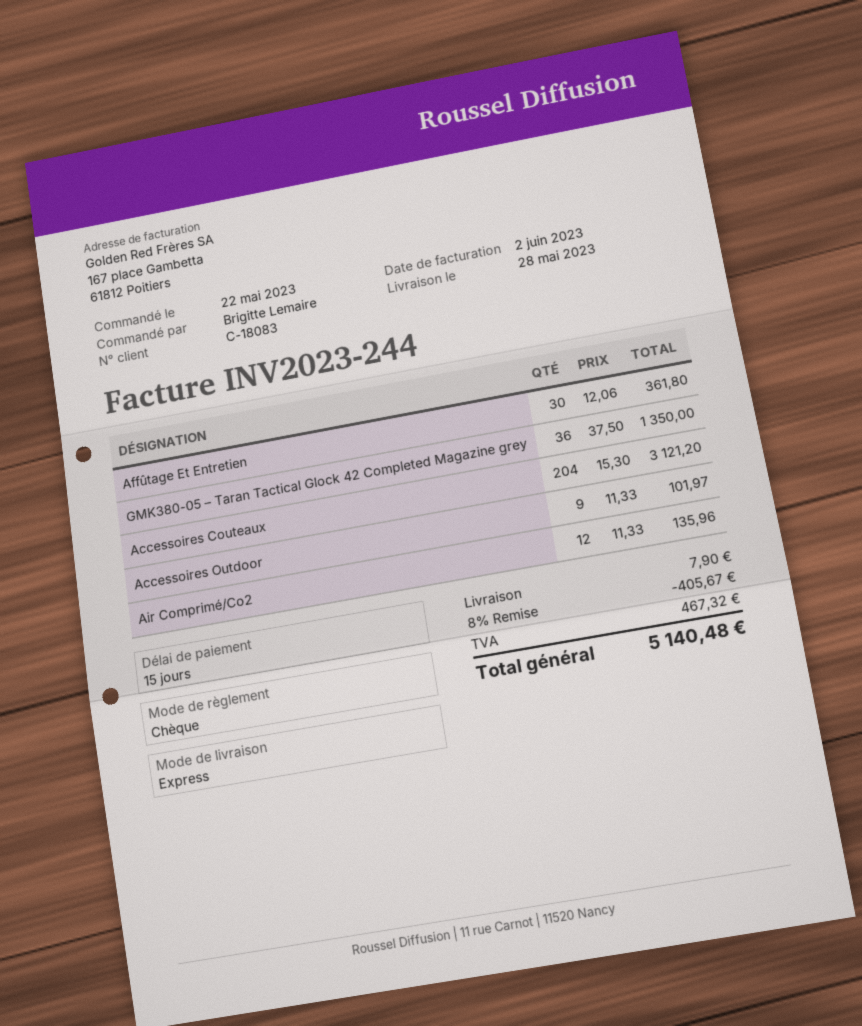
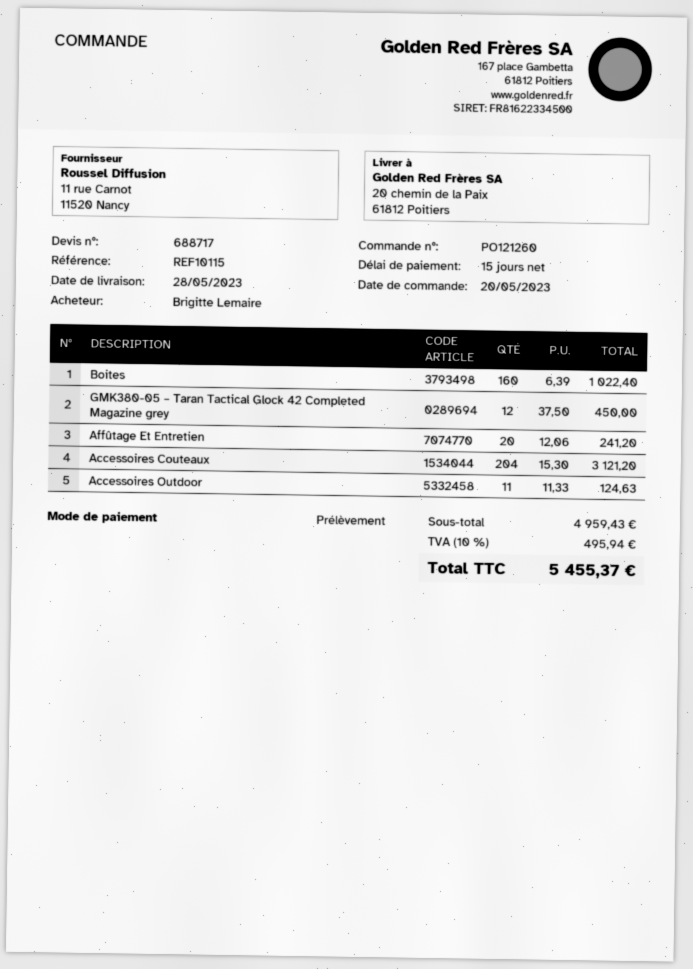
order date: 2023-05-22 -> 2023-05-20
payment method: cheque -> direct debit
Affûtage Et Entretien: 30 x 12.06 = 361.80 -> 20 x 12.06 = 241.20
GMK380-05 – Taran Tactical Glock 42 Completed Magazine grey: 36 x 37.50 = 1350.00 -> 12 x 37.50 = 450.00
Accessoires Outdoor: 9 x 11.33 = 101.97 -> 11 x 11.33 = 124.63
Air Comprimé/Co2: 12 x 11.33 = 135.96 -> none
Boites: none -> 160 x 6.39 = 1022.40
discount: 8% = 405.67 -> none
shipping: 7.90 -> none
tax: 467.32 -> 495.94
total: 5140.48 -> 5455.37

